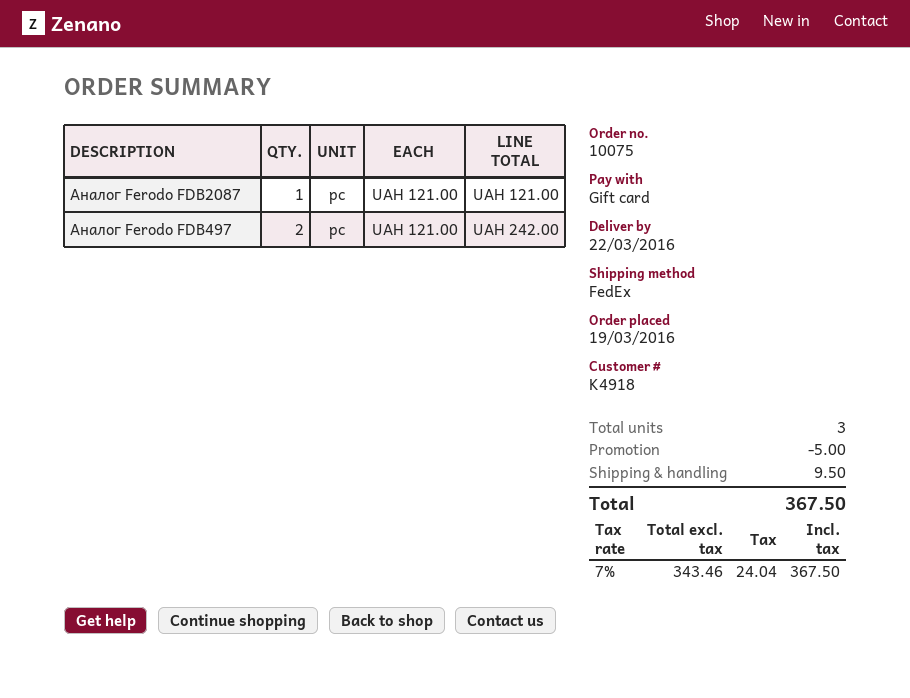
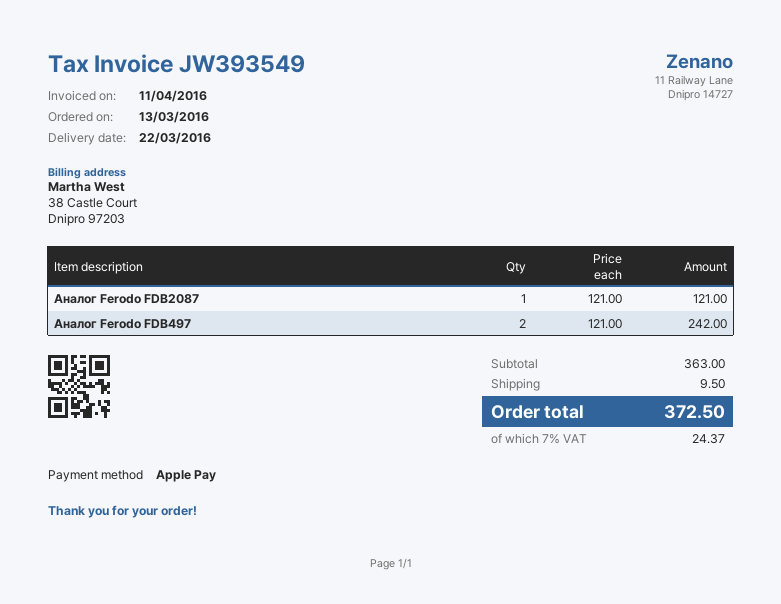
order date: 2016-03-19 -> 2016-03-13
payment method: gift card -> Apple Pay
discount: 5.00 -> none
tax: 7% = 24.04 -> 7% = 24.37
total: 367.50 -> 372.50

